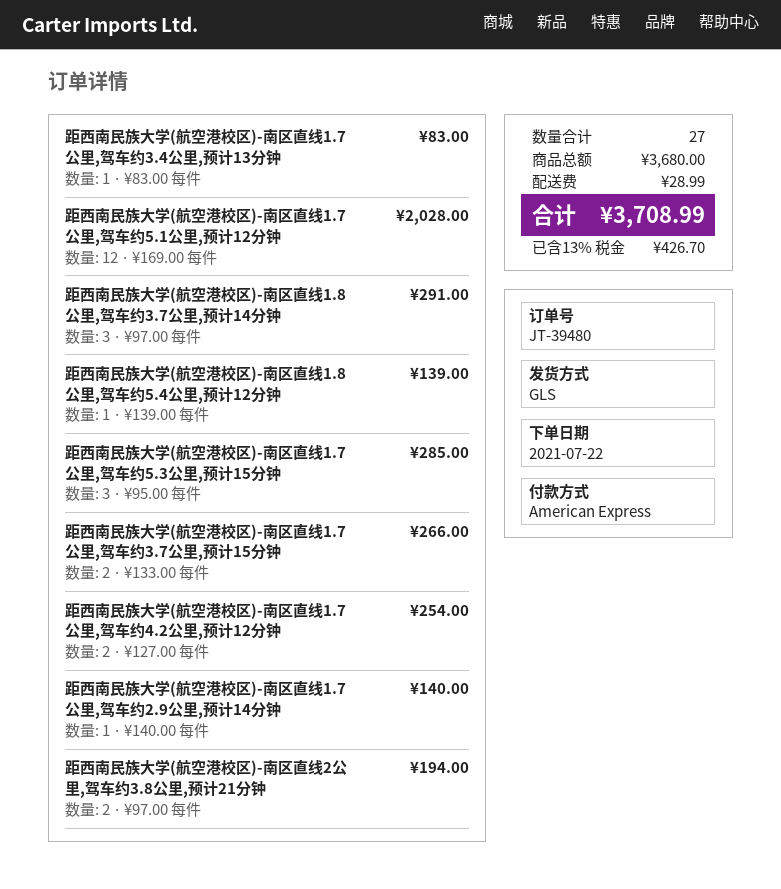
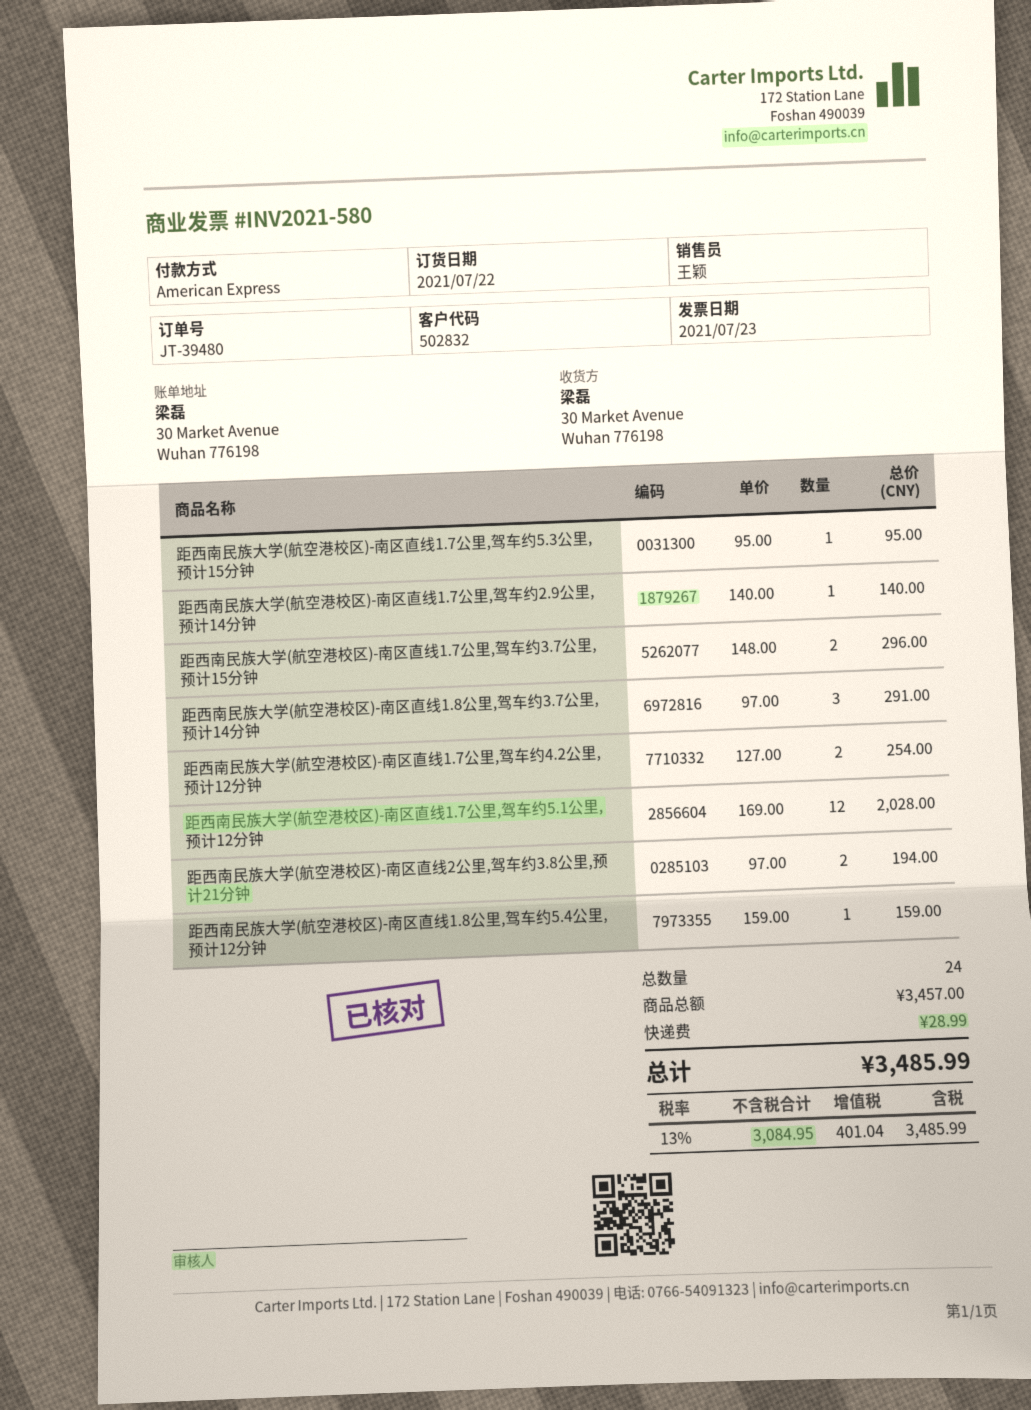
距西南民族大学(航空港校区)-南区直线1.7公里,驾车约3.4公里,预计13分钟: 1 x 83.00 = 83.00 -> none
距西南民族大学(航空港校区)-南区直线1.8公里,驾车约5.4公里,预计12分钟: 1 x 139.00 = 139.00 -> 1 x 159.00 = 159.00
距西南民族大学(航空港校区)-南区直线1.7公里,驾车约5.3公里,预计15分钟: 3 x 95.00 = 285.00 -> 1 x 95.00 = 95.00
距西南民族大学(航空港校区)-南区直线1.7公里,驾车约3.7公里,预计15分钟: 2 x 133.00 = 266.00 -> 2 x 148.00 = 296.00
total quantity: 27 -> 24
subtotal: 3680.00 -> 3457.00
tax: 13% = 426.70 -> 13% = 401.04
total: 3708.99 -> 3485.99

